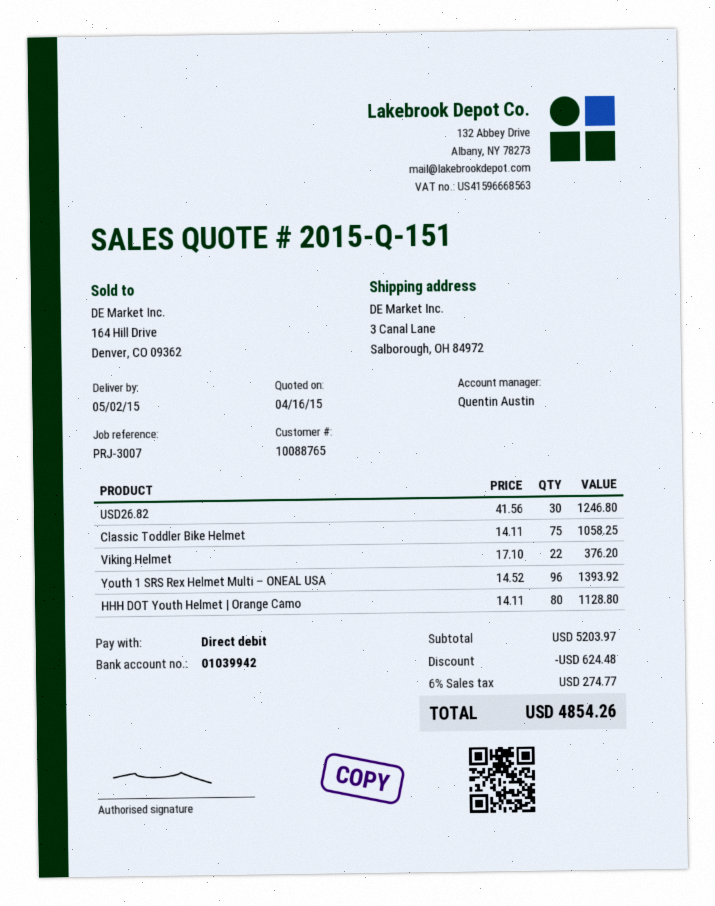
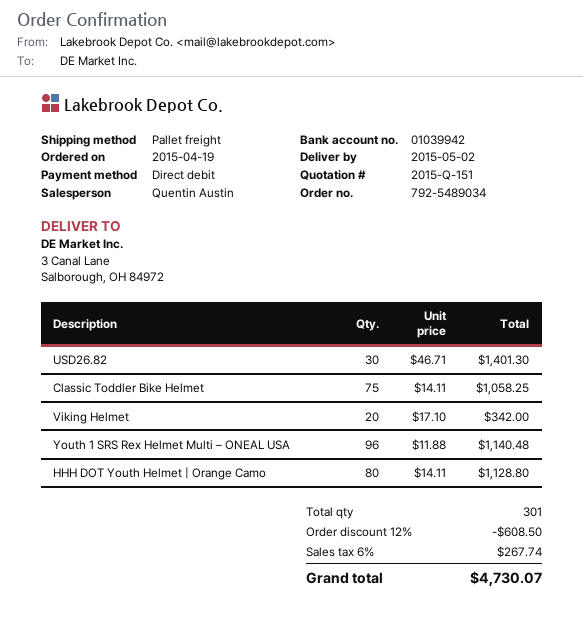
USD26.82: 30 x 41.56 = 1246.80 -> 30 x 46.71 = 1401.30
Viking Helmet: 22 x 17.10 = 376.20 -> 20 x 17.10 = 342.00
Youth 1 SRS Rex Helmet Multi – ONEAL USA: 96 x 14.52 = 1393.92 -> 96 x 11.88 = 1140.48
discount: 624.48 -> 608.50
tax: 6% = 274.77 -> 6% = 267.74
total: 4854.26 -> 4730.07

